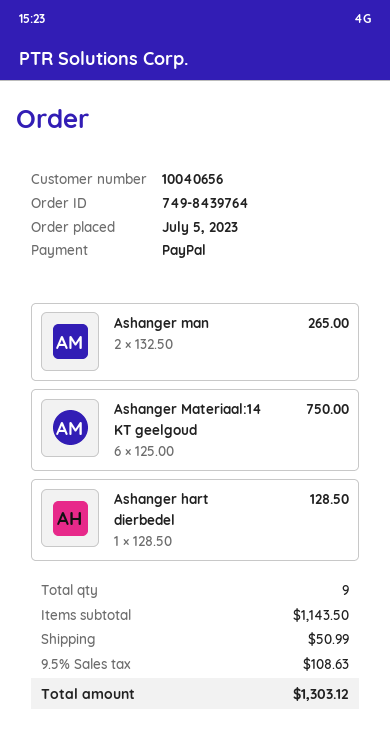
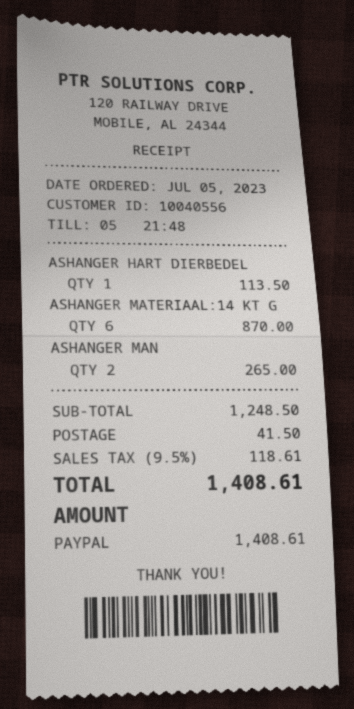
customer number: 10040656 -> 10040556
Ashanger Materiaal:14 KT geelgoud: 6 for 750.00 -> 6 for 870.00
Ashanger hart dierbedel: 1 for 128.50 -> 1 for 113.50
subtotal: 1143.50 -> 1248.50
shipping: 50.99 -> 41.50
tax: 9.5% = 108.63 -> 9.5% = 118.61
total: 1303.12 -> 1408.61

